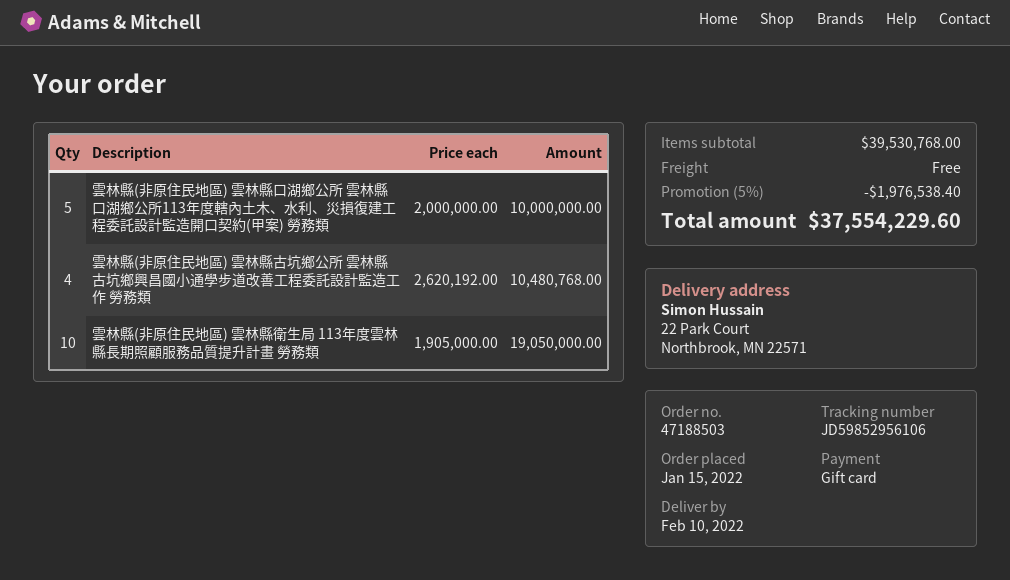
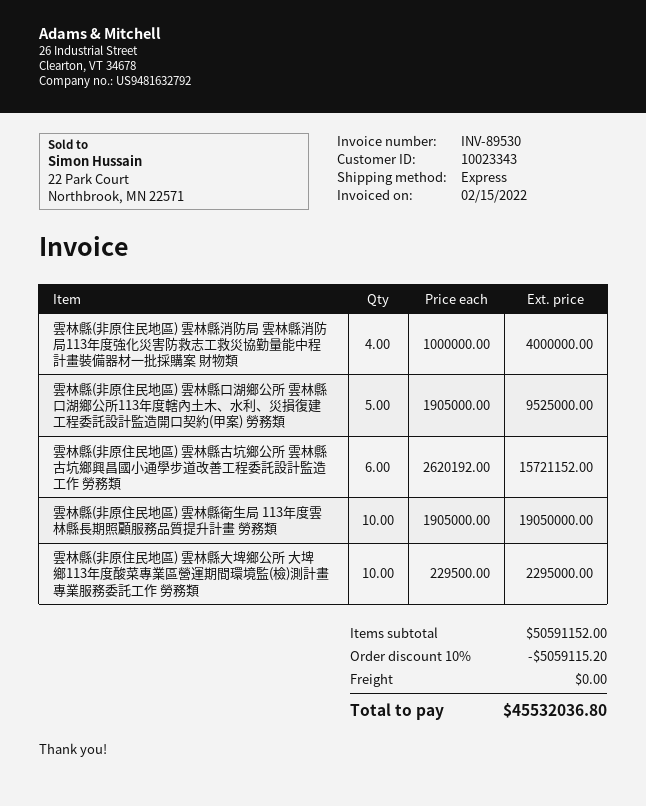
雲林縣(非原住民地區) 雲林縣口湖鄉公所 雲林縣口湖鄉公所113年度轄內土木、水利、災損復建工程委託設計監造開口契約(甲案) 勞務類: 5 x 2000000.00 = 10000000.00 -> 5 x 1905000.00 = 9525000.00
雲林縣(非原住民地區) 雲林縣古坑鄉公所 雲林縣古坑鄉興昌國小通學步道改善工程委託設計監造工作 勞務類: 4 x 2620192.00 = 10480768.00 -> 6 x 2620192.00 = 15721152.00
雲林縣(非原住民地區) 雲林縣消防局 雲林縣消防局113年度強化災害防救志工救災協勤量能中程計畫裝備器材一批採購案 財物類: none -> 4 x 1000000.00 = 4000000.00
雲林縣(非原住民地區) 雲林縣大埤鄉公所 大埤鄉113年度酸菜專業區營運期間環境監(檢)測計畫專業服務委託工作 勞務類: none -> 10 x 229500.00 = 2295000.00
subtotal: 39530768.00 -> 50591152.00
discount: 5% = 1976538.40 -> 10% = 5059115.20
total: 37554229.60 -> 45532036.80

